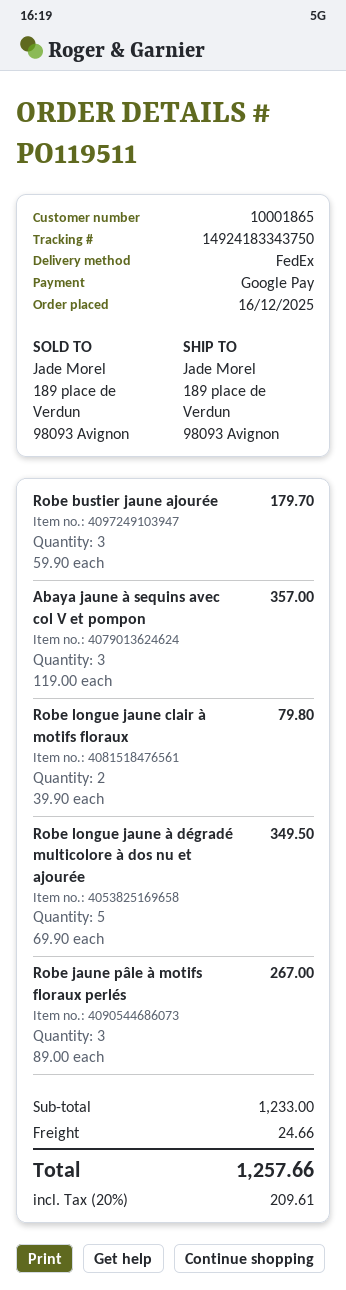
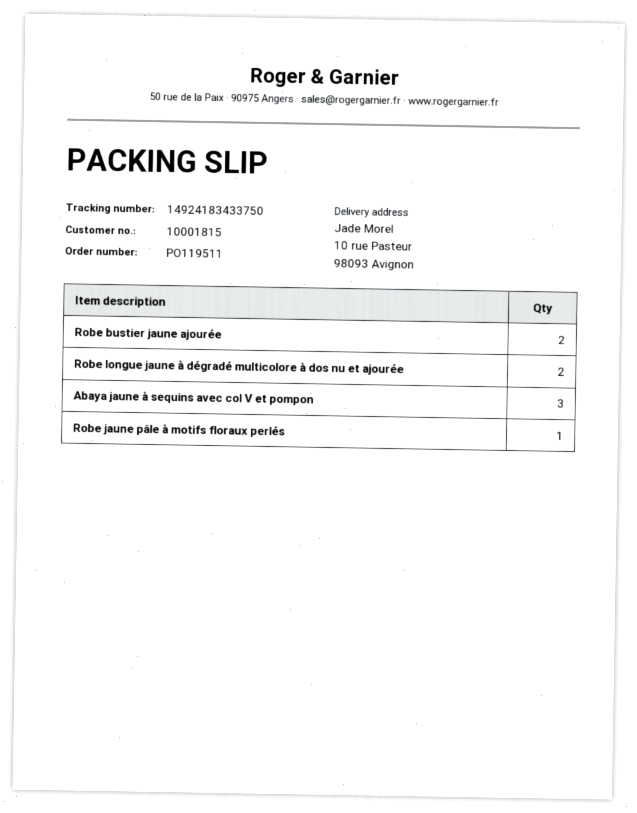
customer number: 10001865 -> 10001815
tracking number: 14924183343750 -> 14924183433750
ship to: 189 place de Verdun, 98093 Avignon -> 10 rue Pasteur, 98093 Avignon
Robe bustier jaune ajourée: 3 -> 2
Robe longue jaune clair à motifs floraux: 2 -> none
Robe longue jaune à dégradé multicolore à dos nu et ajourée: 5 -> 2
Robe jaune pâle à motifs floraux perlés: 3 -> 1

